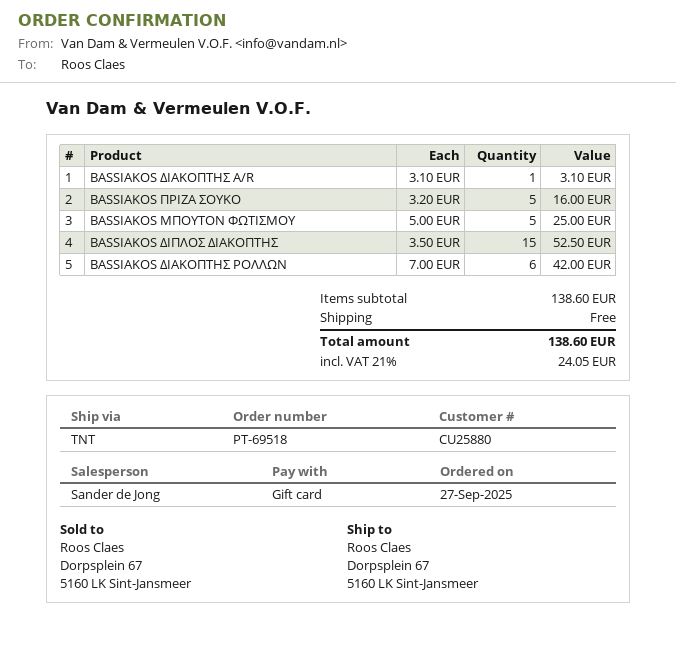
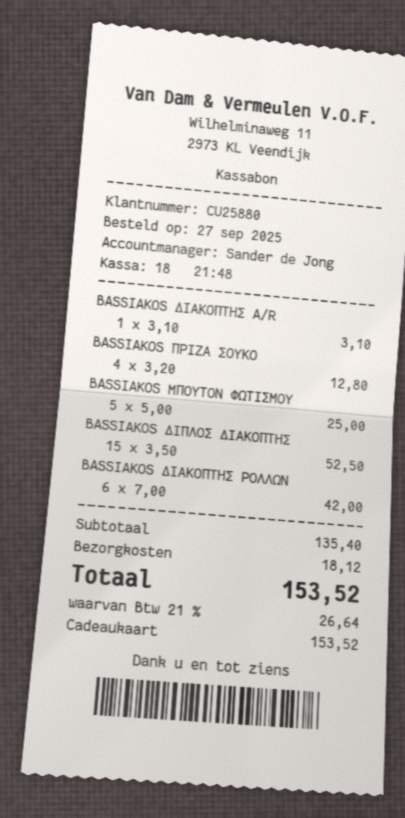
BASSIAKOS ΠΡΙΖΑ ΣΟΥΚΟ: 5 x 3.20 = 16.00 -> 4 x 3.20 = 12.80
subtotal: 138.60 -> 135.40
shipping: 0.00 -> 18.12
tax: 21% = 24.05 -> 21% = 26.64
total: 138.60 -> 153.52

